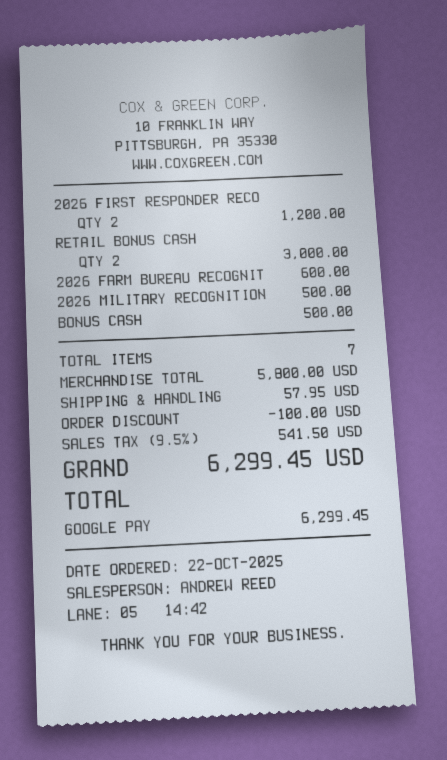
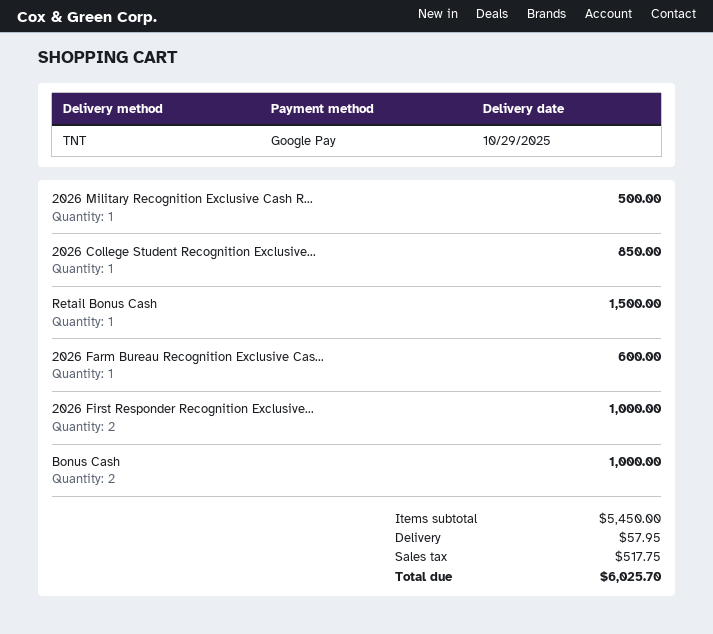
2026 FIRST RESPONDER RECO: 2 for 1200.00 -> 2 for 1000.00
RETAIL BONUS CASH: 2 for 3000.00 -> 1 for 1500.00
BONUS CASH: 1 for 500.00 -> 2 for 1000.00
2026 College Student Recognition Exclusive...: none -> 1 for 850.00
subtotal: 5800.00 -> 5450.00
discount: 100.00 -> none
tax: 541.50 -> 517.75
total: 6299.45 -> 6025.70

